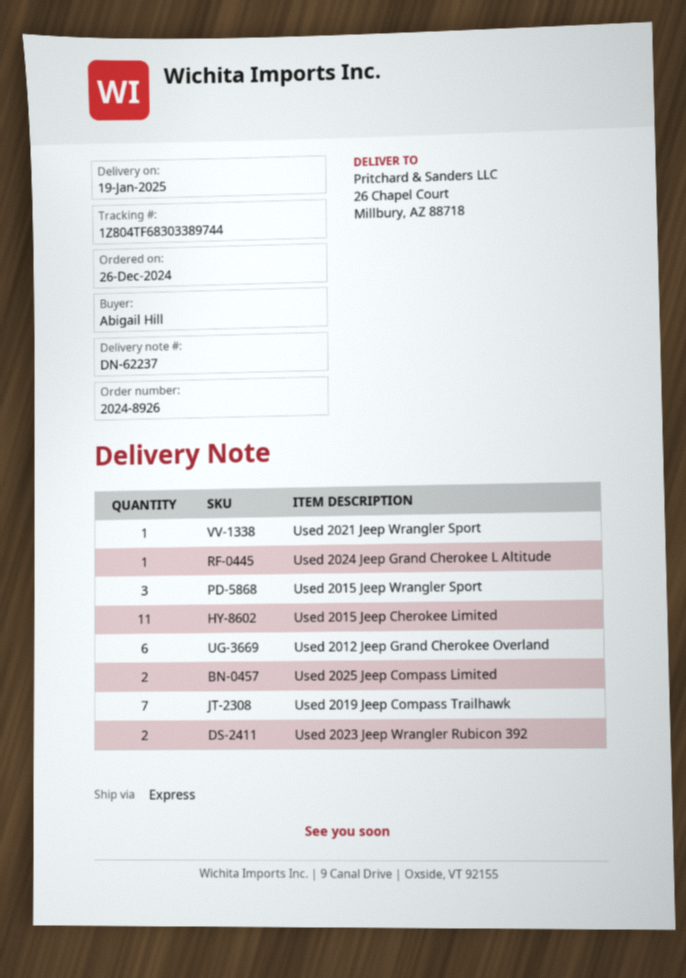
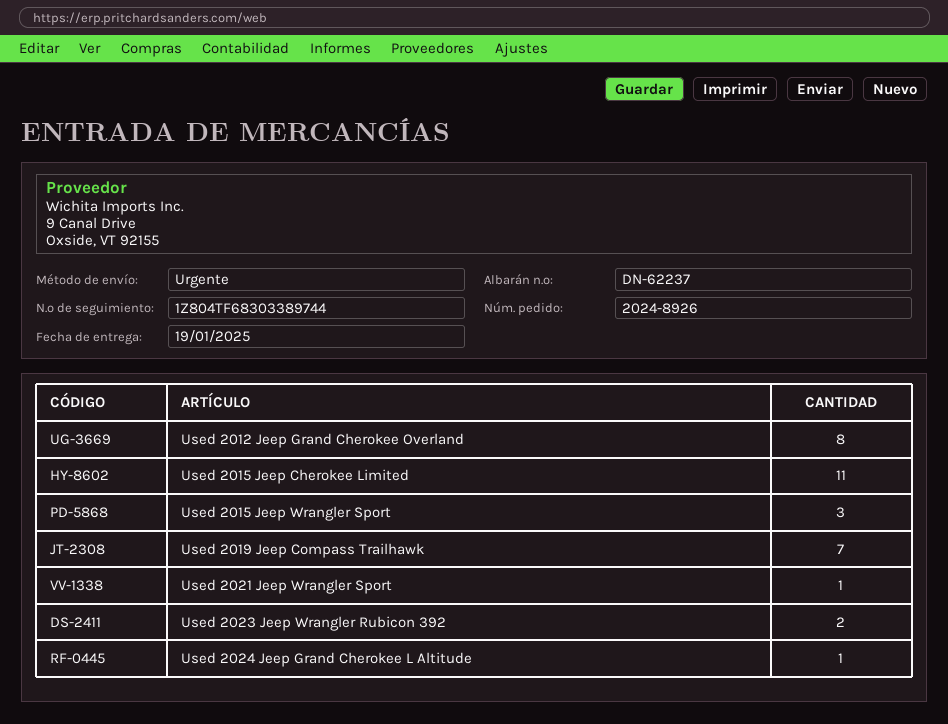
Used 2012 Jeep Grand Cherokee Overland: 6 -> 8
Used 2025 Jeep Compass Limited: 2 -> none

